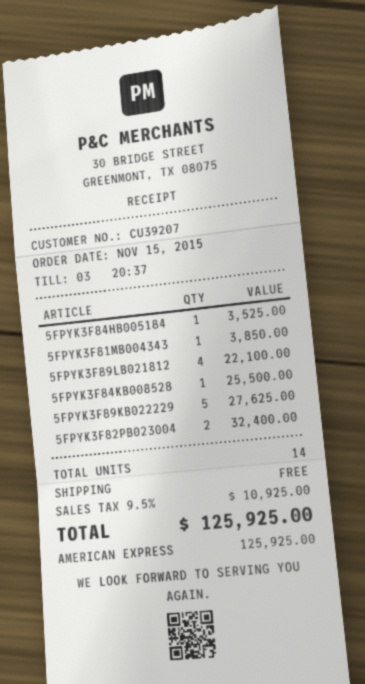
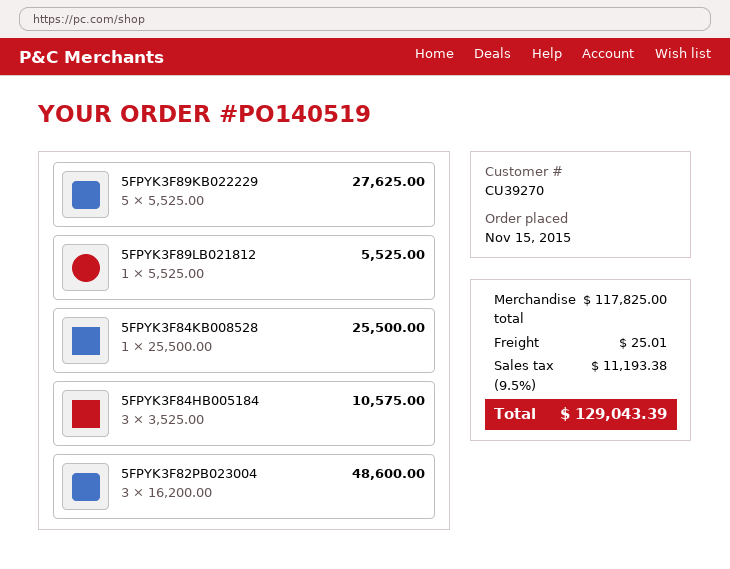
customer number: CU39207 -> CU39270
5FPYK3F84HB005184: 1 for 3525.00 -> 3 for 10575.00
5FPYK3F81MB004343: 1 for 3850.00 -> none
5FPYK3F89LB021812: 4 for 22100.00 -> 1 for 5525.00
5FPYK3F82PB023004: 2 for 32400.00 -> 3 for 48600.00
shipping: 0.00 -> 25.01
tax: 9.5% = 10925.00 -> 9.5% = 11193.38
total: 125925.00 -> 129043.39

